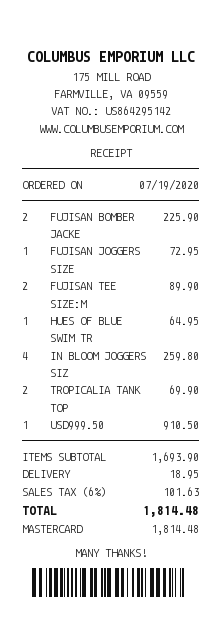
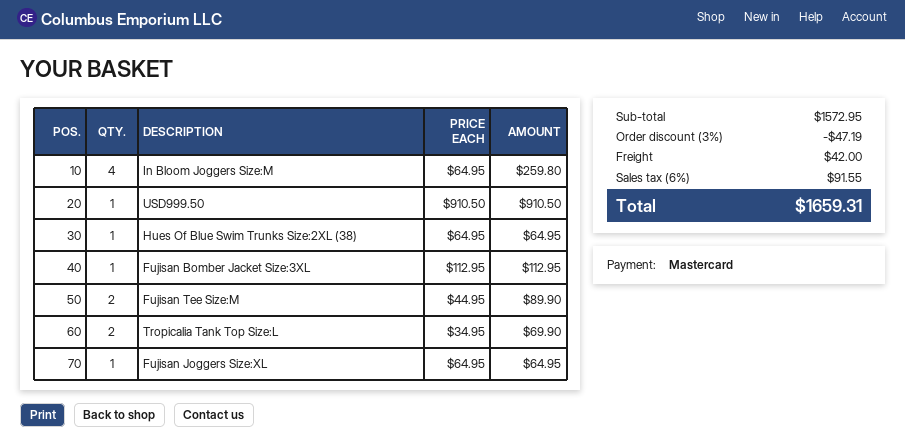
FUJISAN BOMBER JACKE: 2 for 225.90 -> 1 for 112.95
FUJISAN JOGGERS SIZE: 1 for 72.95 -> 1 for 64.95
subtotal: 1693.90 -> 1572.95
discount: none -> 3% = 47.19
shipping: 18.95 -> 42.00
tax: 6% = 101.63 -> 6% = 91.55
total: 1814.48 -> 1659.31

